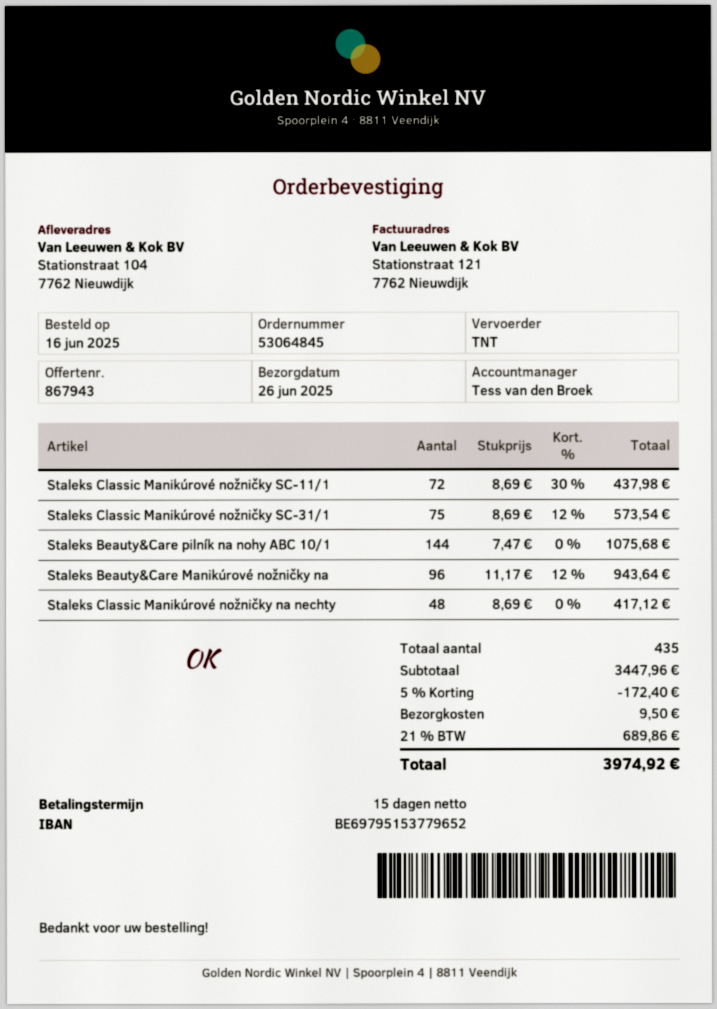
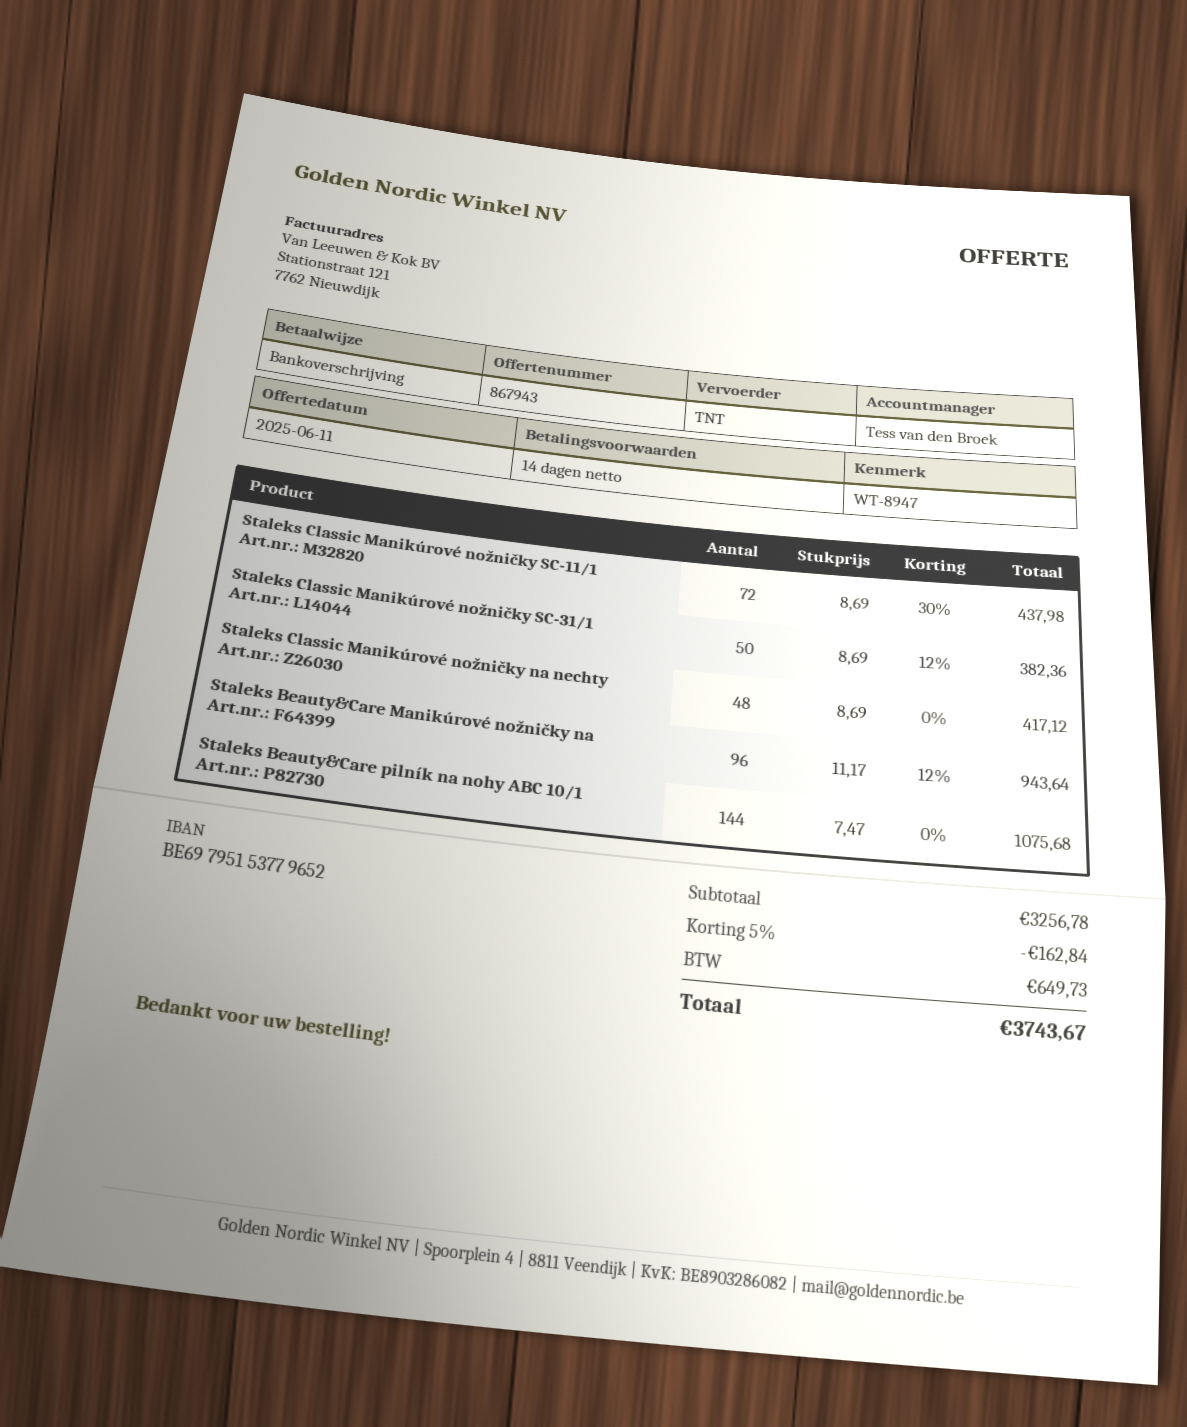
payment terms: 15 days -> 14 days
Staleks Classic Manikúrové nožničky SC-31/1: 75 x 8.69 - 12% = 573.54 -> 50 x 8.69 - 12% = 382.36
subtotal: 3447.96 -> 3256.78
discount: 5% = 172.40 -> 5% = 162.84
shipping: 9.50 -> none
tax: 689.86 -> 649.73
total: 3974.92 -> 3743.67

